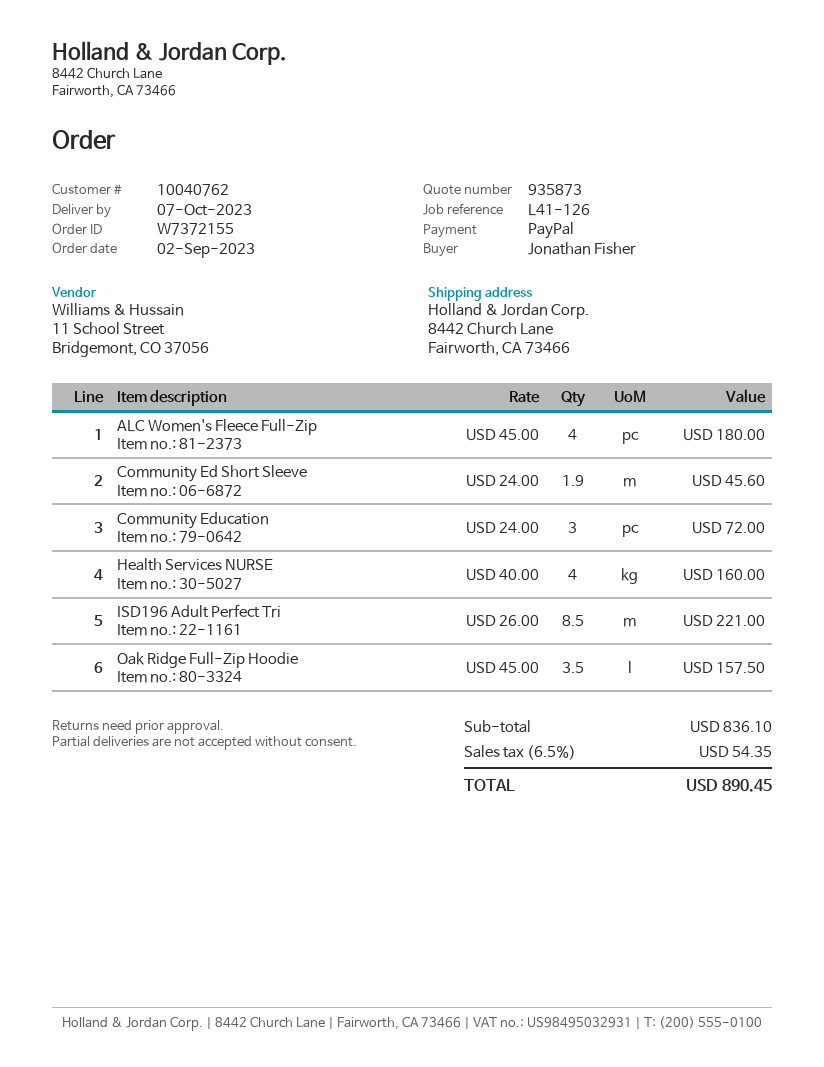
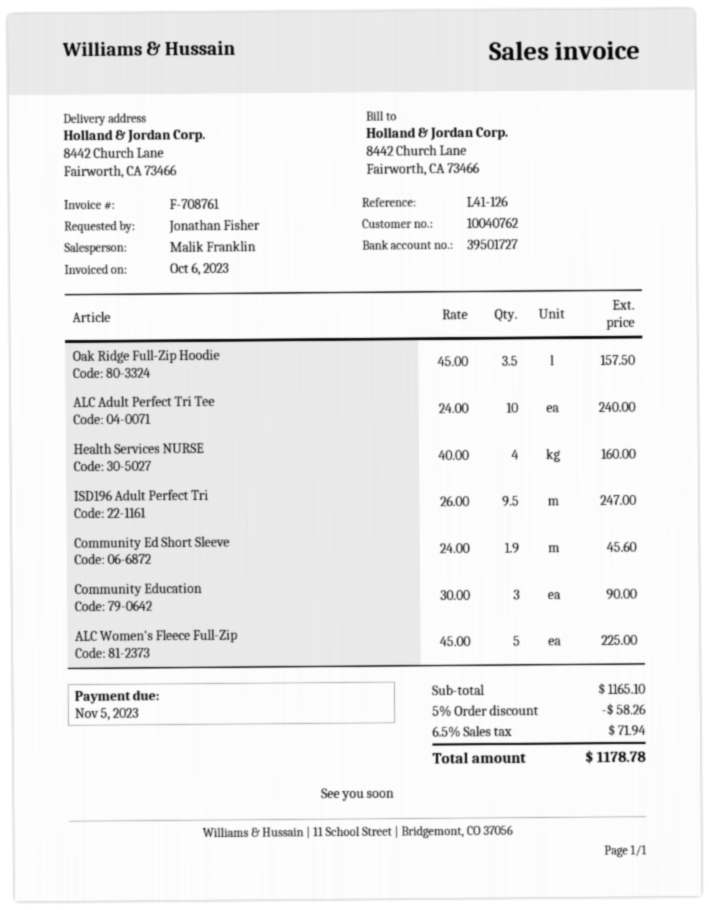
ALC Women's Fleece Full-Zip: 4 x 45.00 = 180.00 -> 5 x 45.00 = 225.00
Community Education: 3 x 24.00 = 72.00 -> 3 x 30.00 = 90.00
ISD196 Adult Perfect Tri: 8.5 x 26.00 = 221.00 -> 9.5 x 26.00 = 247.00
ALC Adult Perfect Tri Tee: none -> 10 x 24.00 = 240.00
subtotal: 836.10 -> 1165.10
discount: none -> 5% = 58.26
tax: 6.5% = 54.35 -> 6.5% = 71.94
total: 890.45 -> 1178.78

